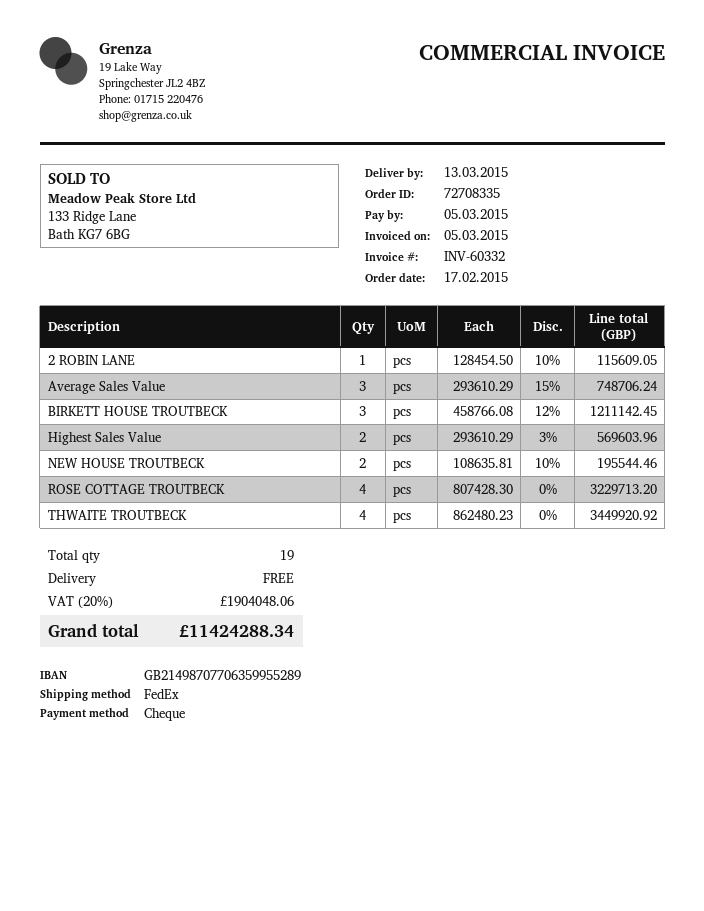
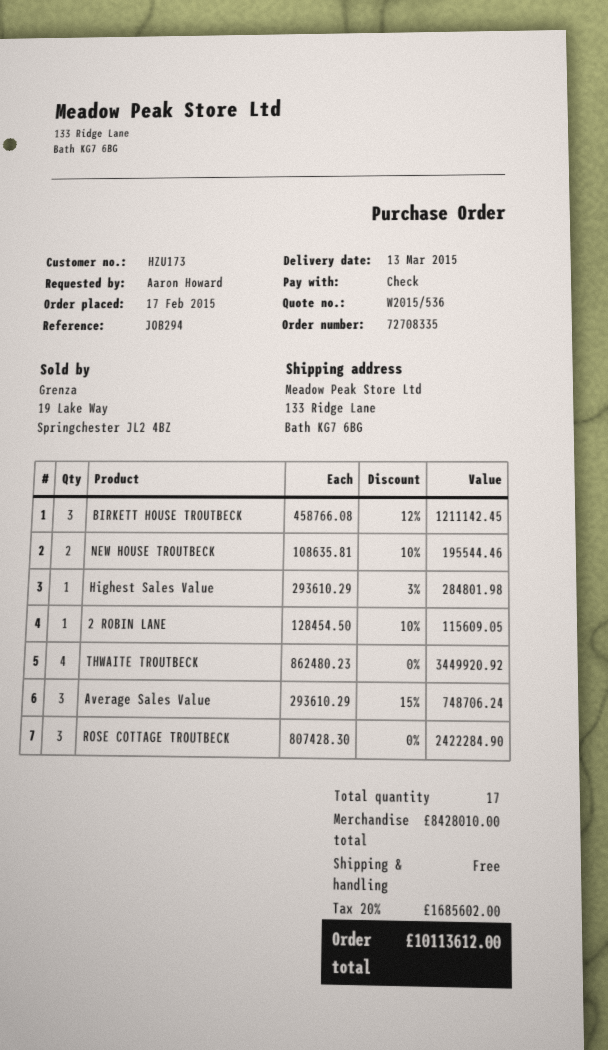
Highest Sales Value: 2 x 293610.29 - 3% = 569603.96 -> 1 x 293610.29 - 3% = 284801.98
ROSE COTTAGE TROUTBECK: 4 x 807428.30 = 3229713.20 -> 3 x 807428.30 = 2422284.90
total quantity: 19 -> 17
tax: 20% = 1904048.06 -> 20% = 1685602.00
total: 11424288.34 -> 10113612.00

